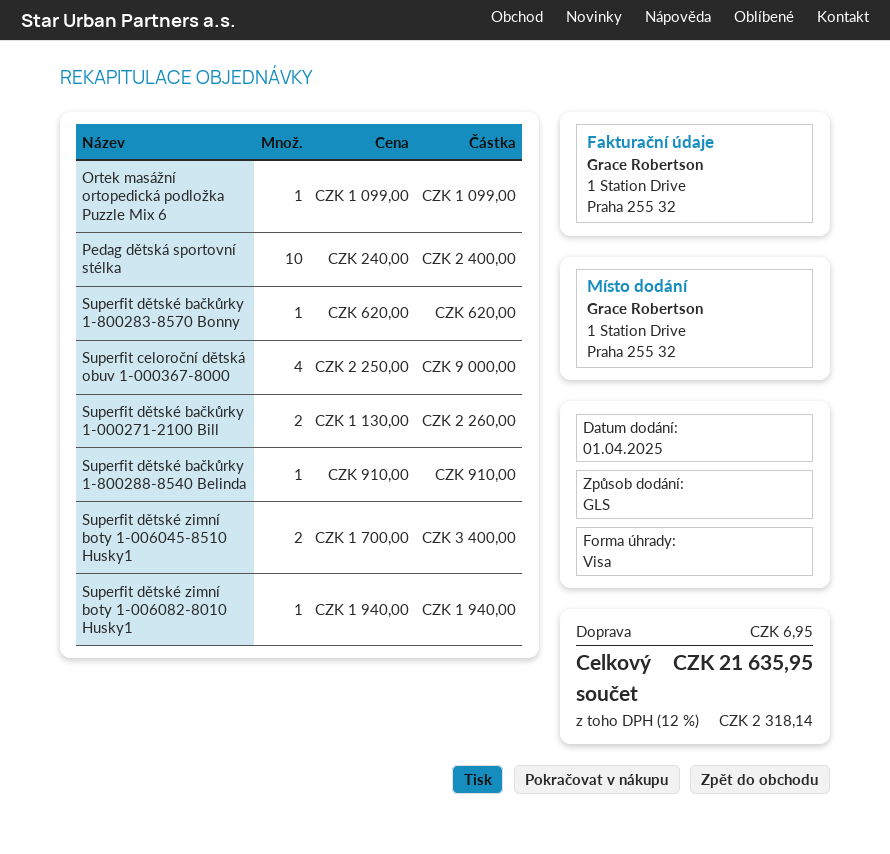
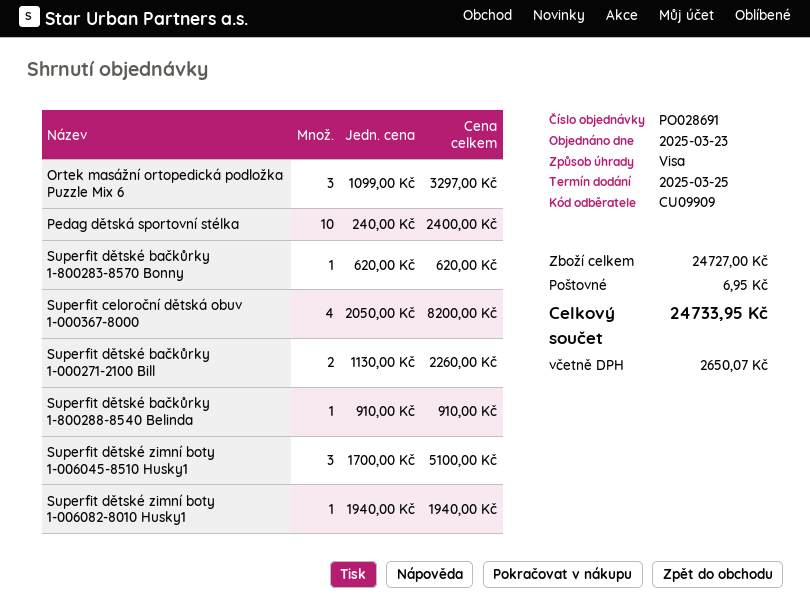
delivery date: 2025-04-01 -> 2025-03-25
Ortek masážní ortopedická podložka Puzzle Mix 6: 1 x 1099.00 = 1099.00 -> 3 x 1099.00 = 3297.00
Superfit celoroční dětská obuv 1-000367-8000: 4 x 2250.00 = 9000.00 -> 4 x 2050.00 = 8200.00
Superfit dětské zimní boty 1-006045-8510 Husky1: 2 x 1700.00 = 3400.00 -> 3 x 1700.00 = 5100.00
tax: 2318.14 -> 2650.07
total: 21635.95 -> 24733.95

